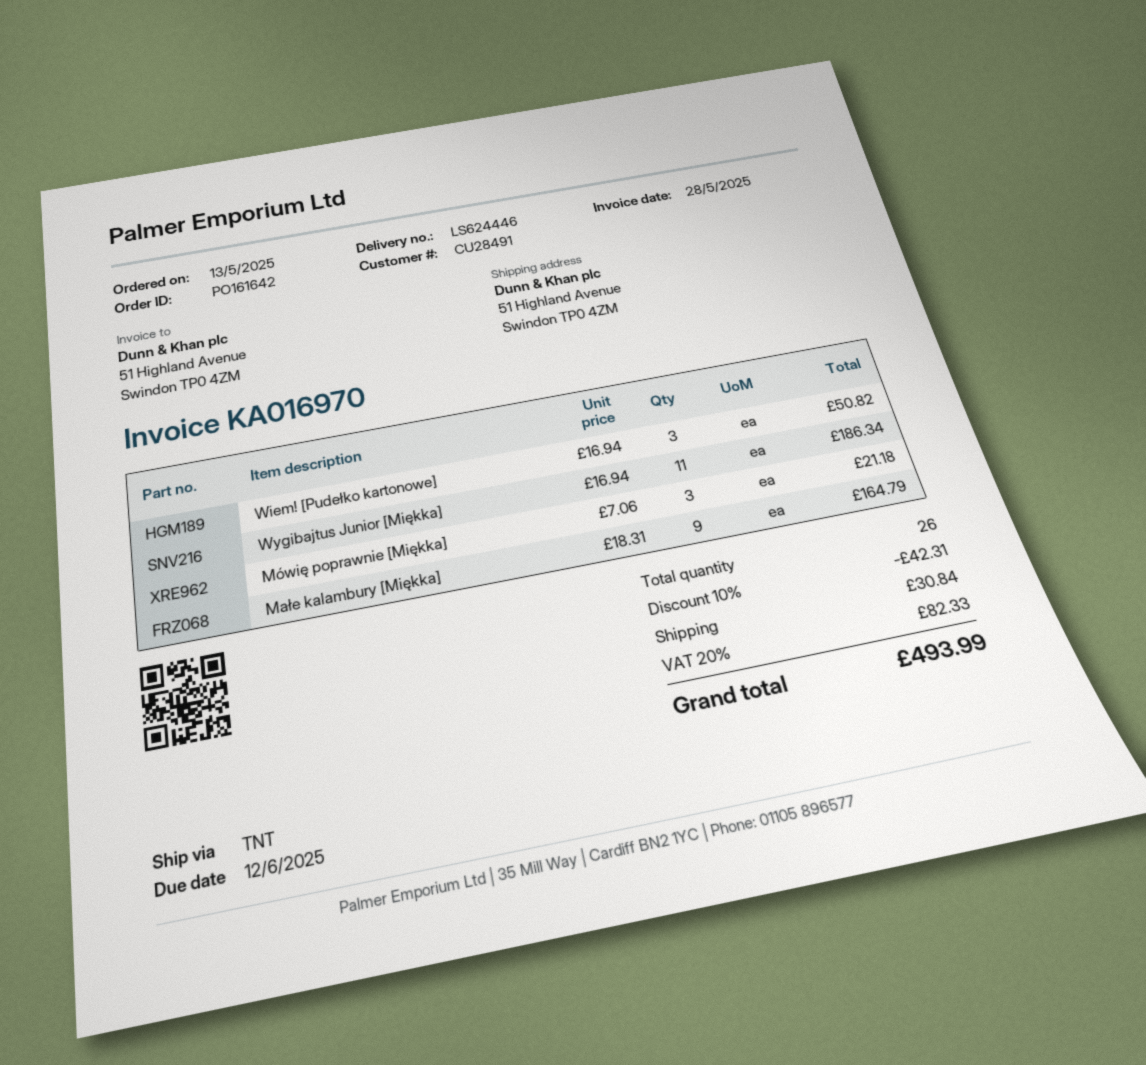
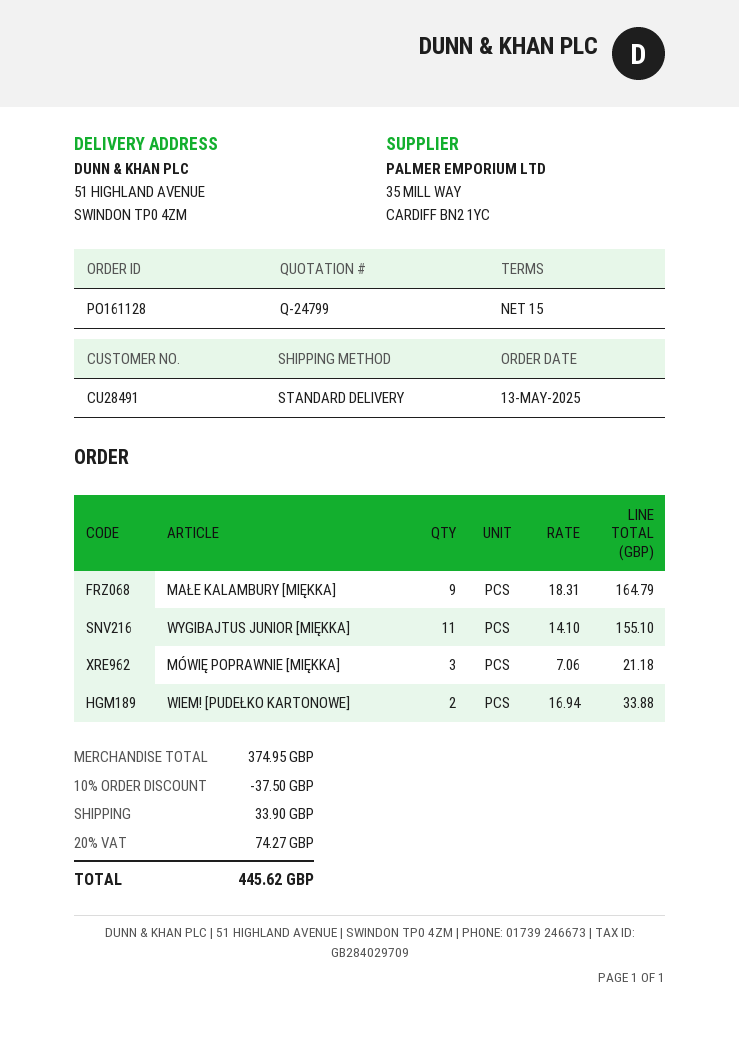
order number: PO161642 -> PO161128
shipping method: TNT -> standard
Wiem! [Pudełko kartonowe]: 3 x 16.94 = 50.82 -> 2 x 16.94 = 33.88
Wygibajtus Junior [Miękka]: 11 x 16.94 = 186.34 -> 11 x 14.10 = 155.10
discount: 10% = 42.31 -> 10% = 37.50
shipping: 30.84 -> 33.90
tax: 20% = 82.33 -> 20% = 74.27
total: 493.99 -> 445.62

